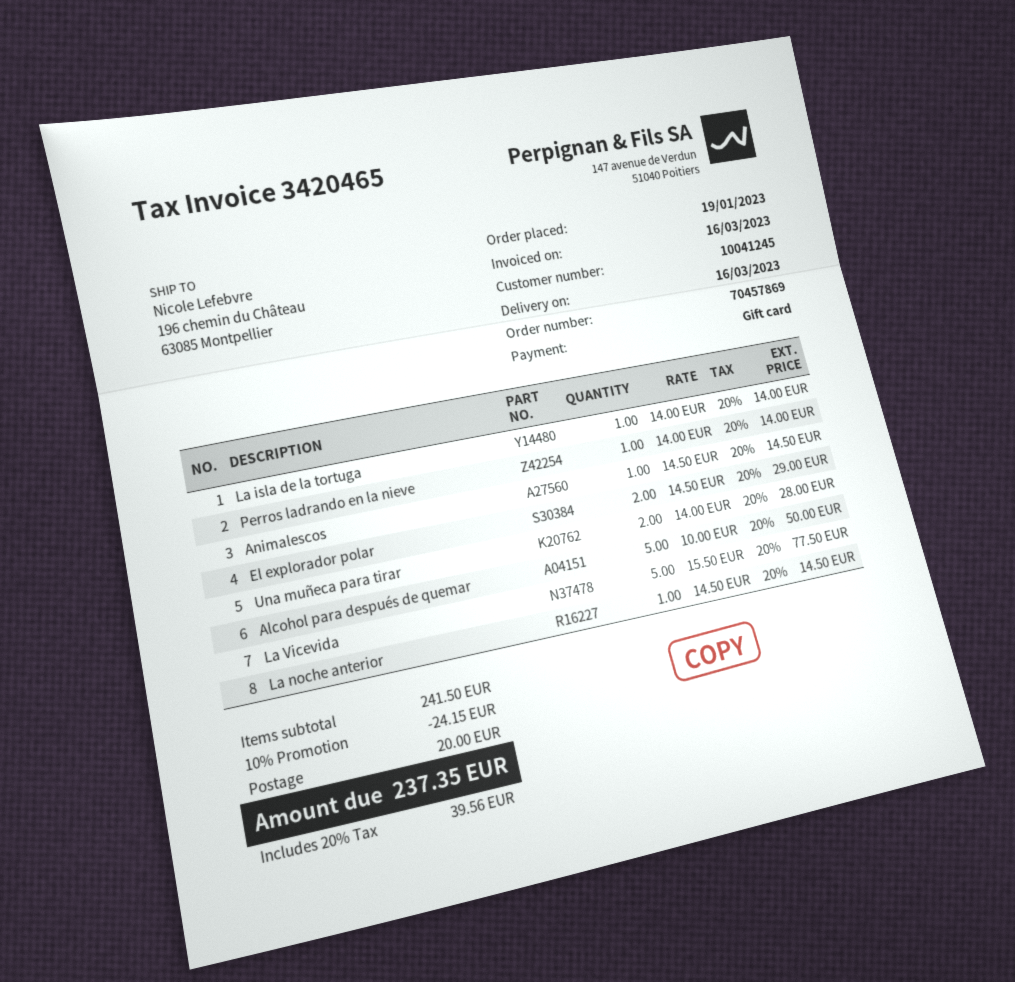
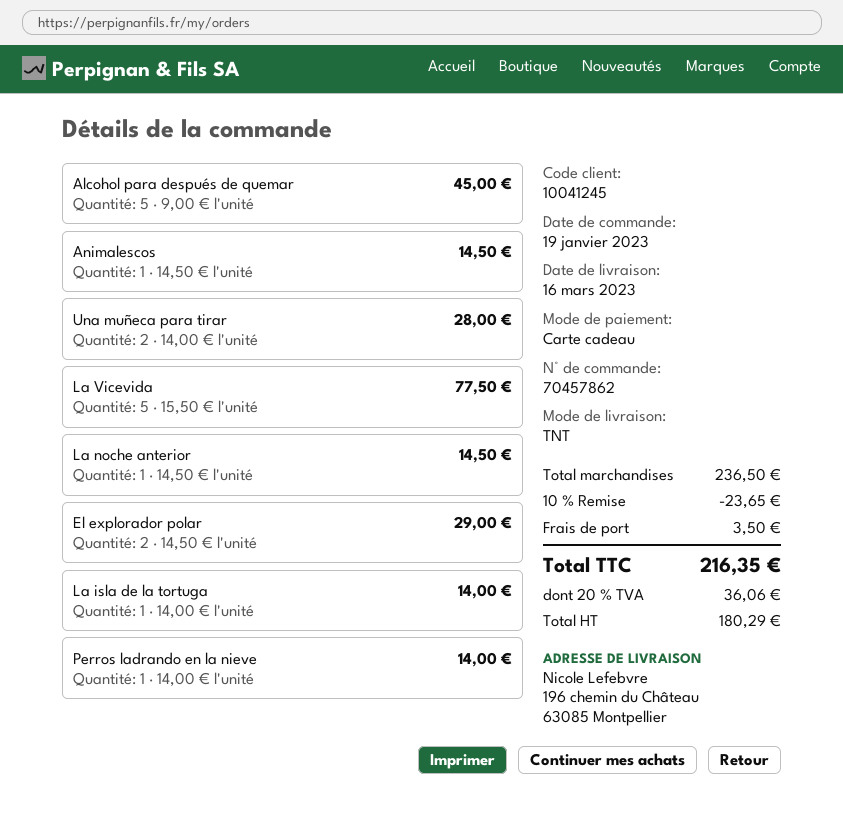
order number: 70457869 -> 70457862
Alcohol para después de quemar: 5 x 10.00 = 50.00 -> 5 x 9.00 = 45.00
subtotal: 241.50 -> 236.50
discount: 10% = 24.15 -> 10% = 23.65
shipping: 20.00 -> 3.50
tax: 20% = 39.56 -> 20% = 36.06
total: 237.35 -> 216.35

